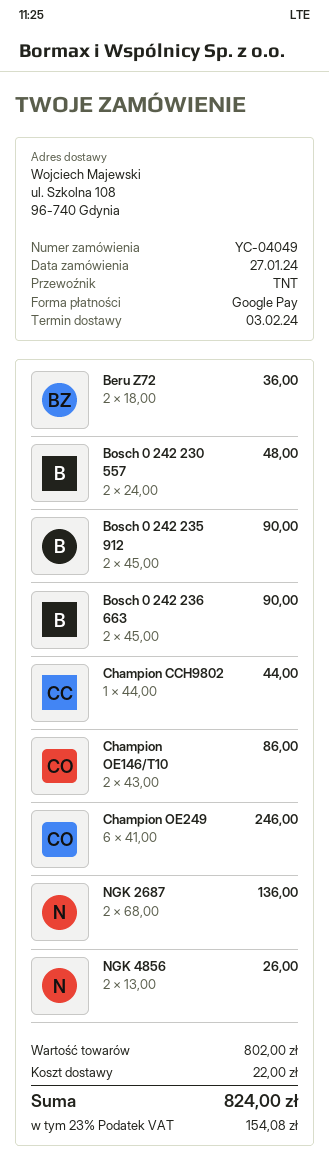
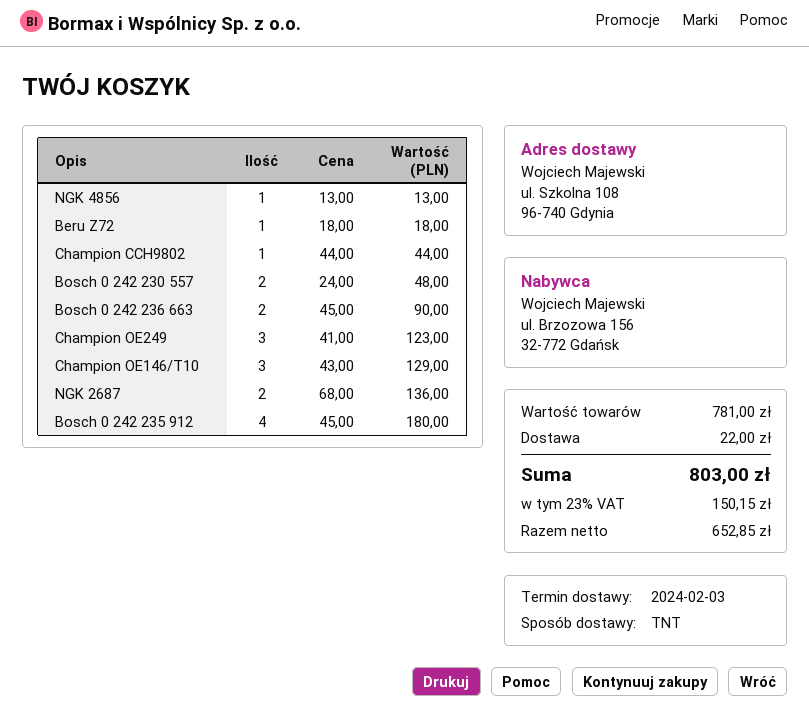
Beru Z72: 2 x 18.00 = 36.00 -> 1 x 18.00 = 18.00
Bosch 0 242 235 912: 2 x 45.00 = 90.00 -> 4 x 45.00 = 180.00
Champion OE146/T10: 2 x 43.00 = 86.00 -> 3 x 43.00 = 129.00
Champion OE249: 6 x 41.00 = 246.00 -> 3 x 41.00 = 123.00
NGK 4856: 2 x 13.00 = 26.00 -> 1 x 13.00 = 13.00
subtotal: 802.00 -> 781.00
tax: 23% = 154.08 -> 23% = 150.15
total: 824.00 -> 803.00

